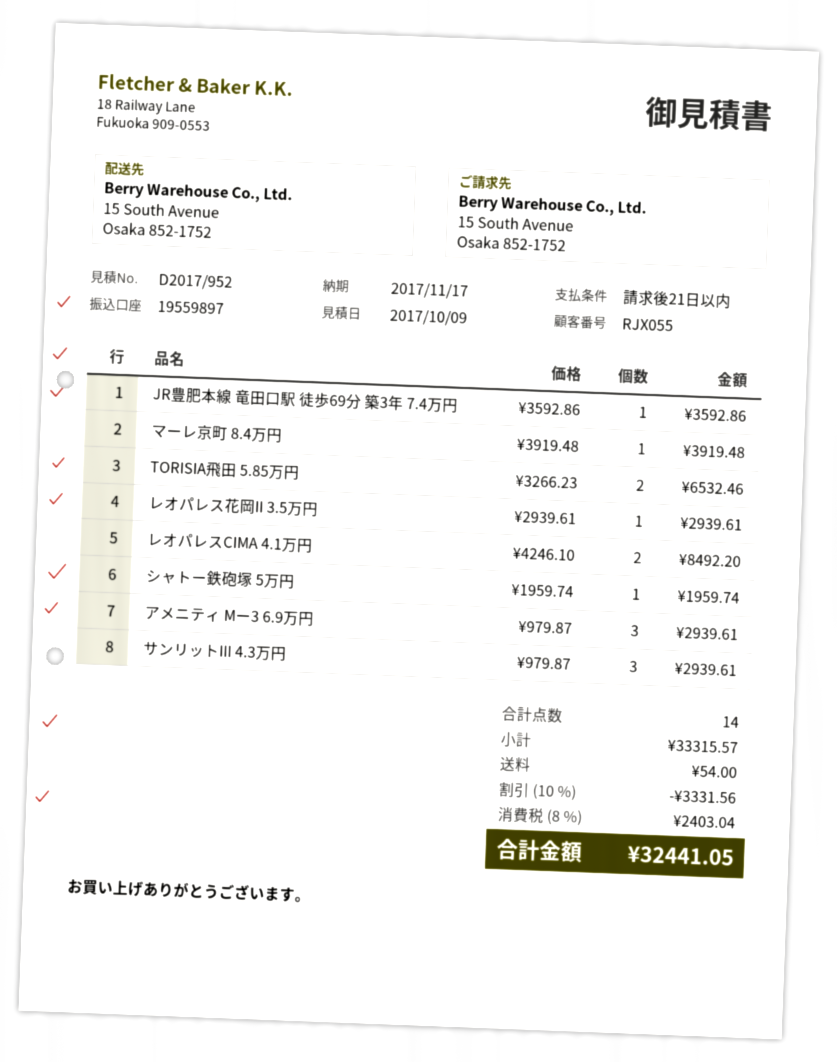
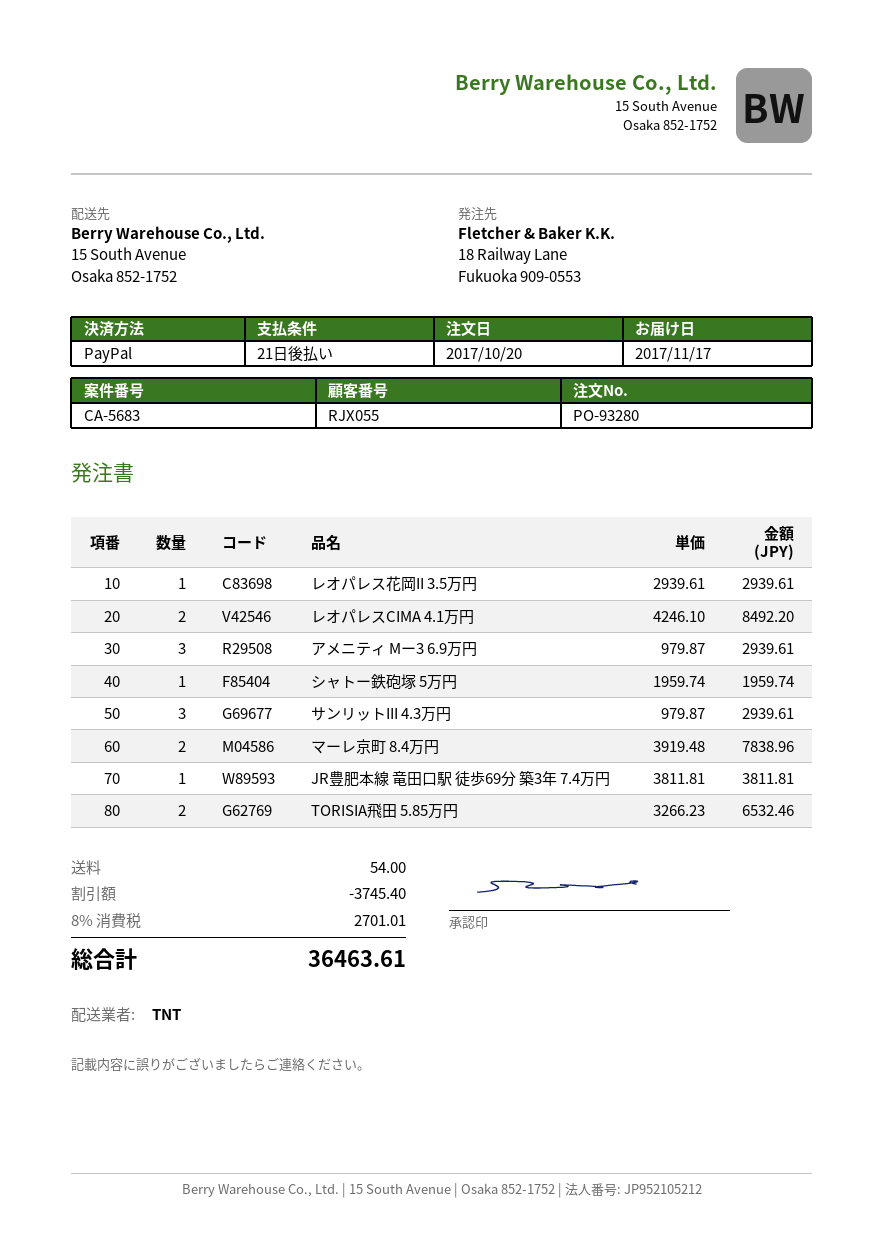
JR豊肥本線 竜田口駅 徒歩69分 築3年 7.4万円: 1 x 3592.86 = 3592.86 -> 1 x 3811.81 = 3811.81
マーレ京町 8.4万円: 1 x 3919.48 = 3919.48 -> 2 x 3919.48 = 7838.96
discount: 3331.56 -> 3745.40
tax: 8% = 2403.04 -> 8% = 2701.01
total: 32441.05 -> 36463.61

